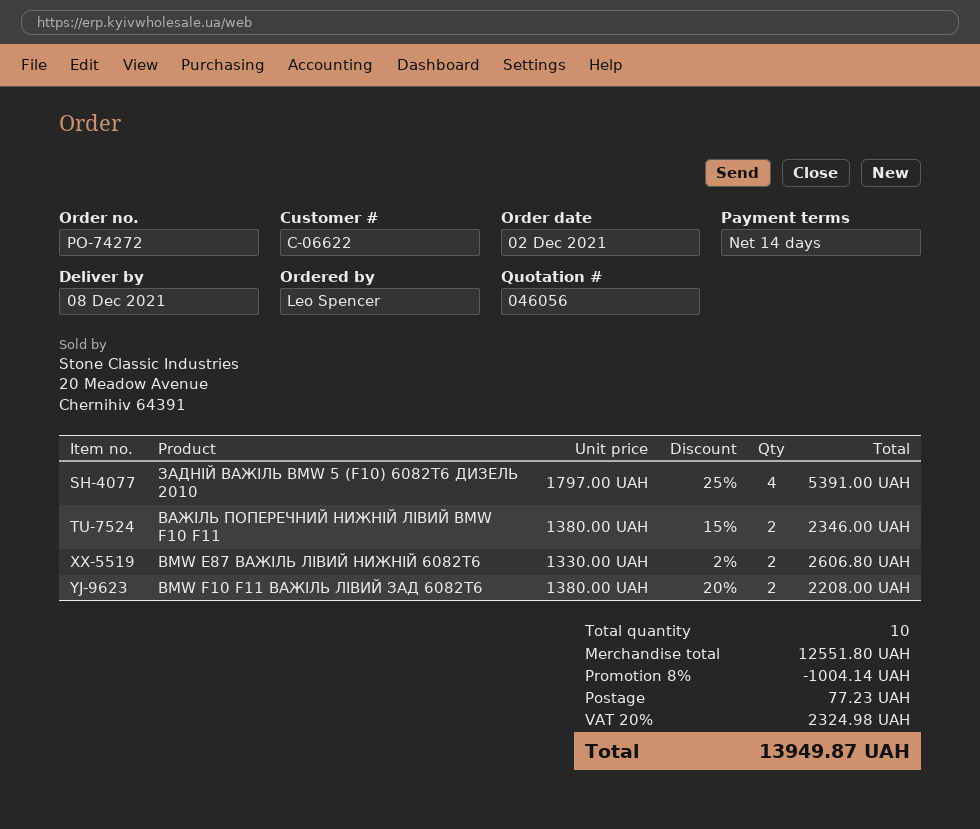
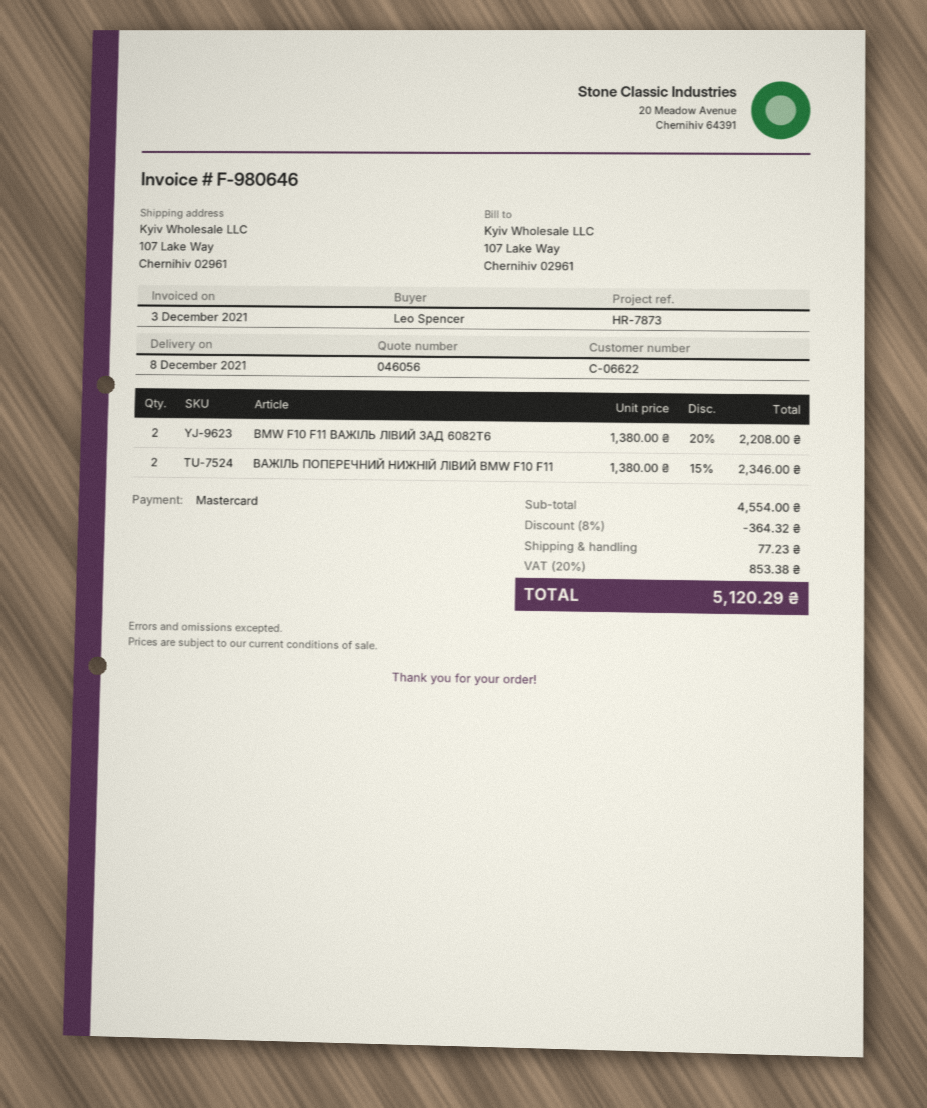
ЗАДНІЙ ВАЖІЛЬ BMW 5 (F10) 6082T6 ДИЗЕЛЬ 2010: 4 x 1797.00 - 25% = 5391.00 -> none
BMW E87 ВАЖІЛЬ ЛІВИЙ НИЖНІЙ 6082T6: 2 x 1330.00 - 2% = 2606.80 -> none
subtotal: 12551.80 -> 4554.00
discount: 8% = 1004.14 -> 8% = 364.32
tax: 20% = 2324.98 -> 20% = 853.38
total: 13949.87 -> 5120.29

